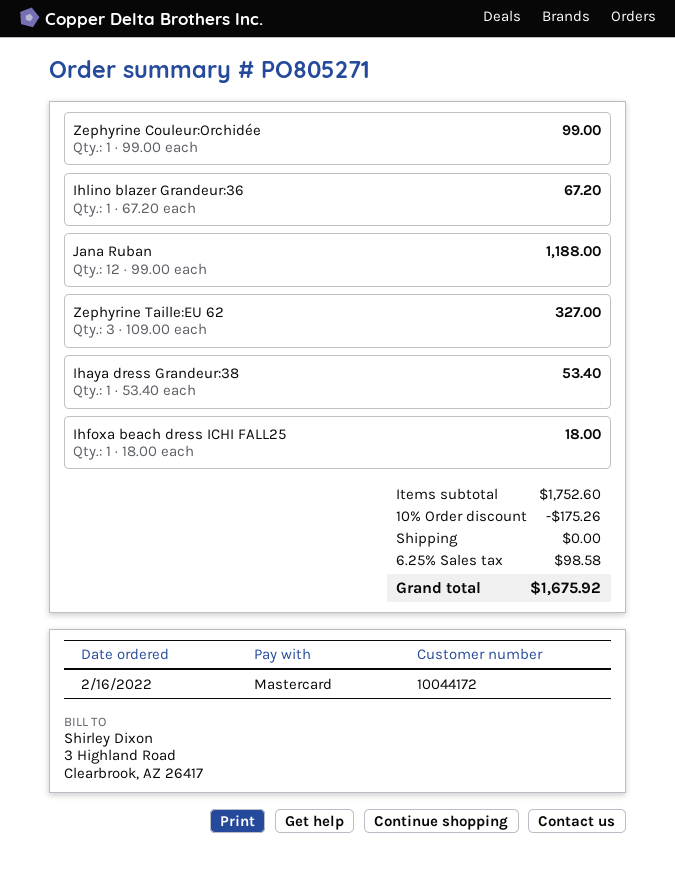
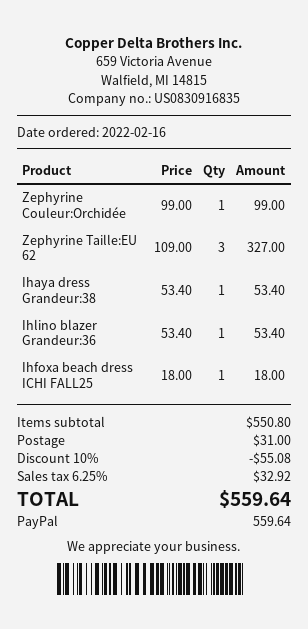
payment method: Mastercard -> PayPal
Ihlino blazer Grandeur:36: 1 x 67.20 = 67.20 -> 1 x 53.40 = 53.40
Jana Ruban: 12 x 99.00 = 1188.00 -> none
subtotal: 1752.60 -> 550.80
discount: 10% = 175.26 -> 10% = 55.08
shipping: 0.00 -> 31.00
tax: 6.25% = 98.58 -> 6.25% = 32.92
total: 1675.92 -> 559.64

